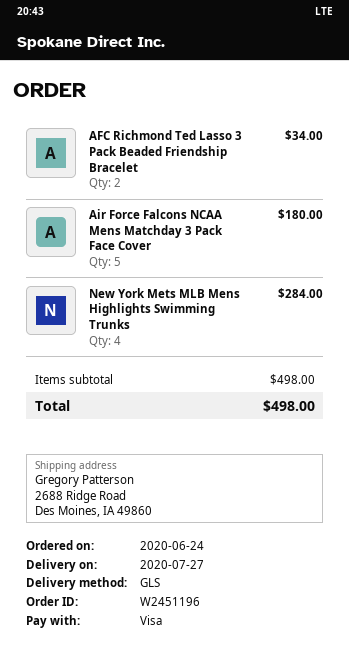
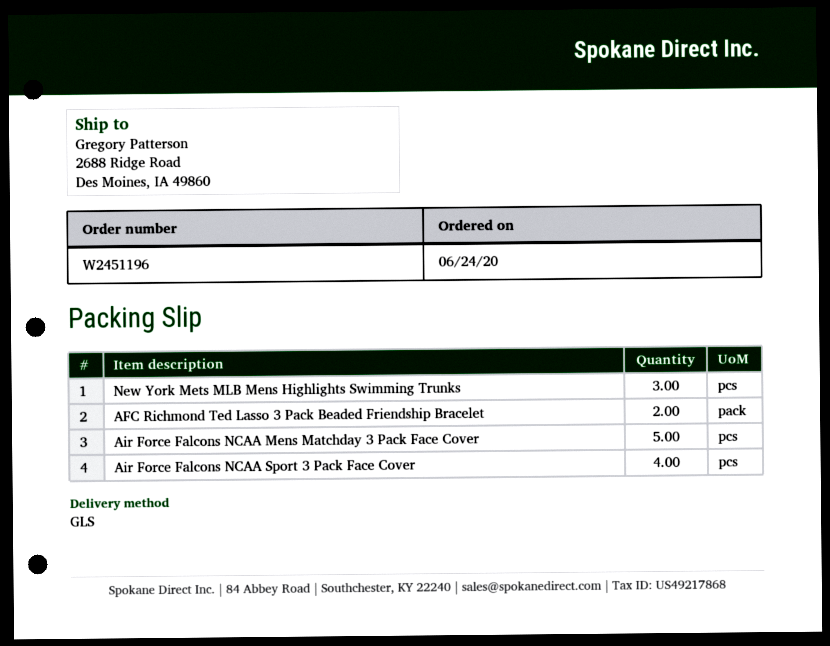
New York Mets MLB Mens Highlights Swimming Trunks: 4 -> 3
Air Force Falcons NCAA Sport 3 Pack Face Cover: none -> 4

